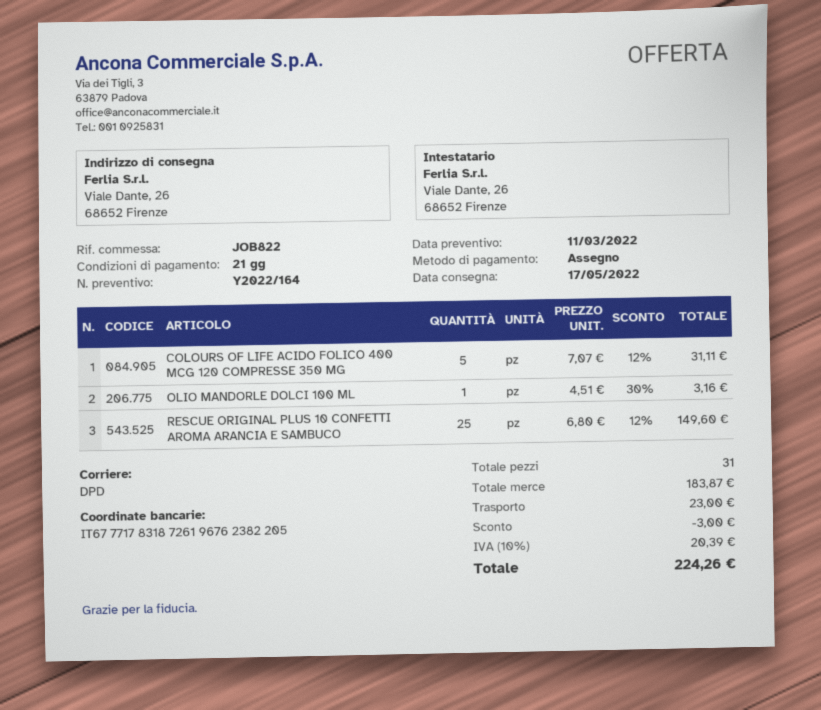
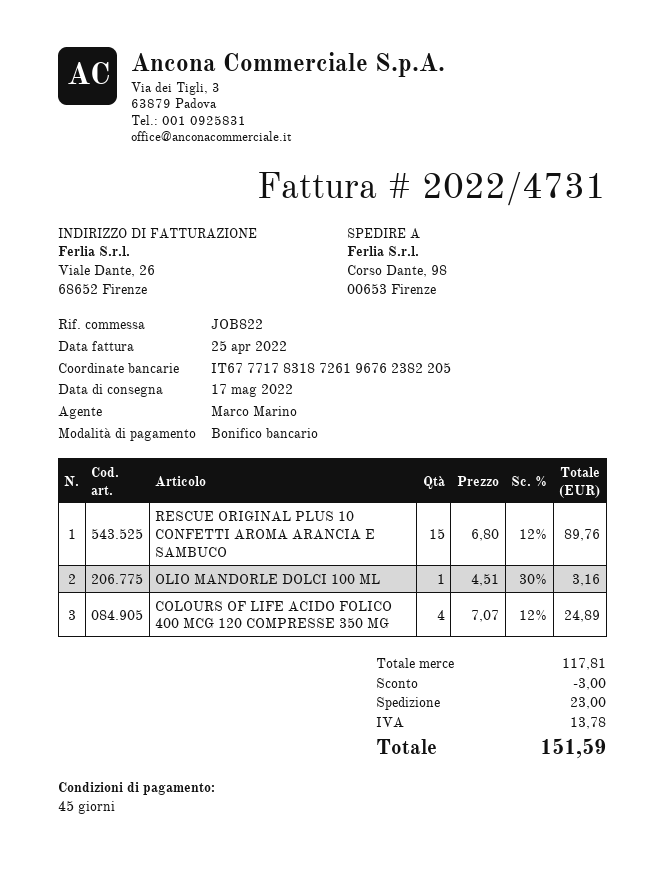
payment terms: 21 days -> 45 days
payment method: cheque -> bank transfer
ship to: Viale Dante, 26, 68652 Firenze -> Corso Dante, 98, 00653 Firenze
COLOURS OF LIFE ACIDO FOLICO 400 MCG 120 COMPRESSE 350 MG: 5 x 7.07 - 12% = 31.11 -> 4 x 7.07 - 12% = 24.89
RESCUE ORIGINAL PLUS 10 CONFETTI AROMA ARANCIA E SAMBUCO: 25 x 6.80 - 12% = 149.60 -> 15 x 6.80 - 12% = 89.76
subtotal: 183.87 -> 117.81
tax: 20.39 -> 13.78
total: 224.26 -> 151.59

